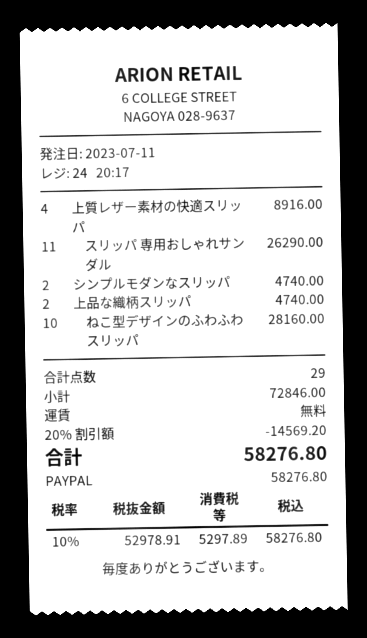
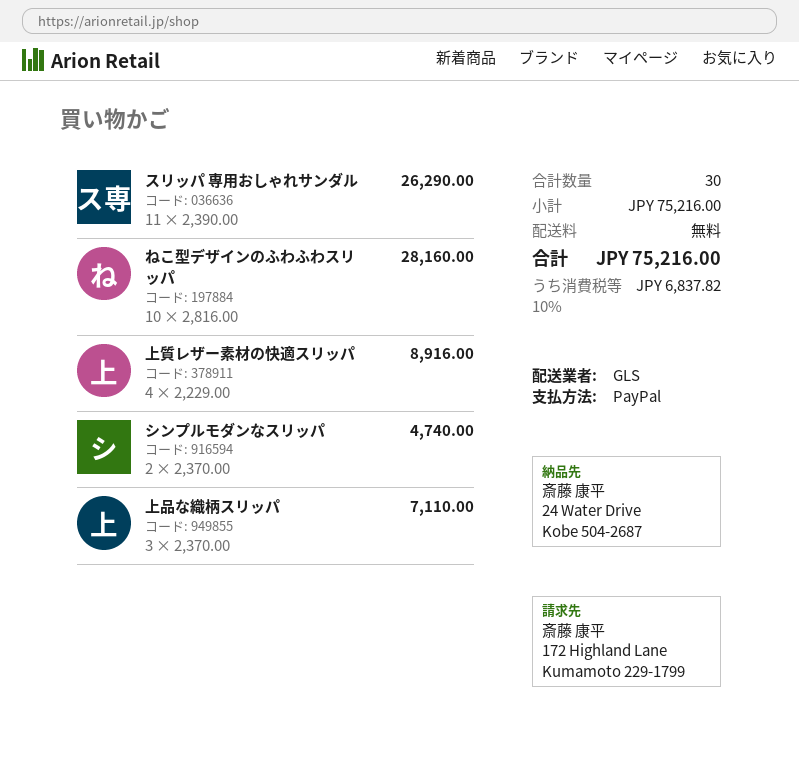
上品な織柄スリッパ: 2 for 4740.00 -> 3 for 7110.00
total quantity: 29 -> 30
subtotal: 72846.00 -> 75216.00
discount: 20% = 14569.20 -> none
tax: 10% = 5297.89 -> 10% = 6837.82
total: 58276.80 -> 75216.00

